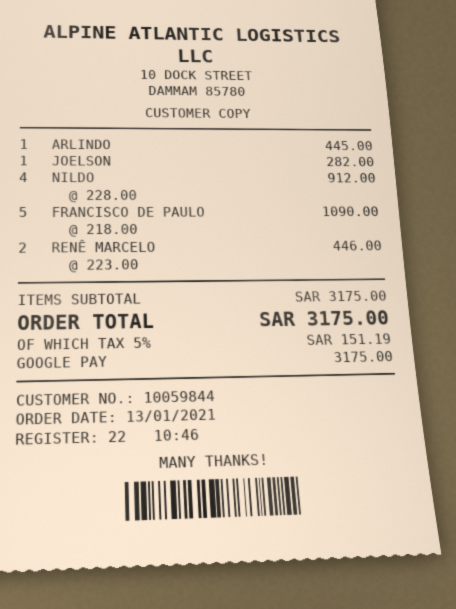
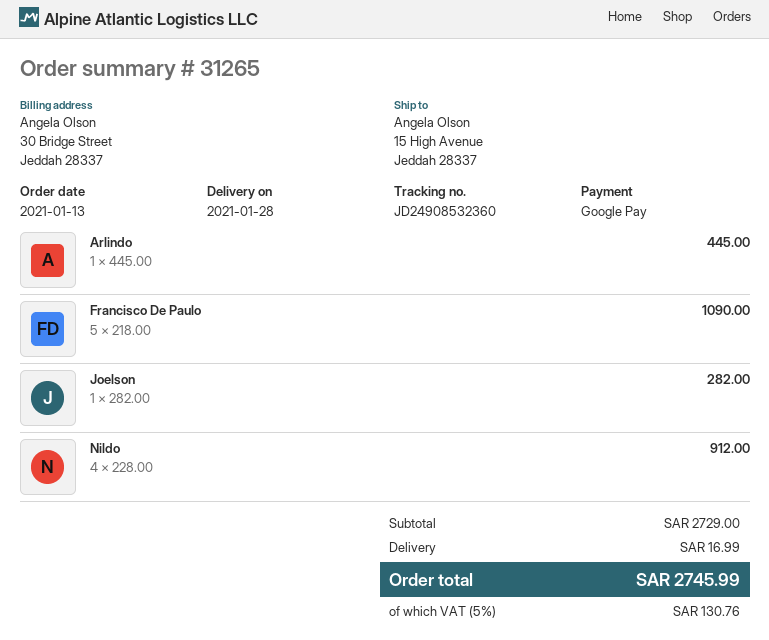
RENÊ MARCELO: 2 x 223.00 = 446.00 -> none
subtotal: 3175.00 -> 2729.00
shipping: none -> 16.99
tax: 5% = 151.19 -> 5% = 130.76
total: 3175.00 -> 2745.99

